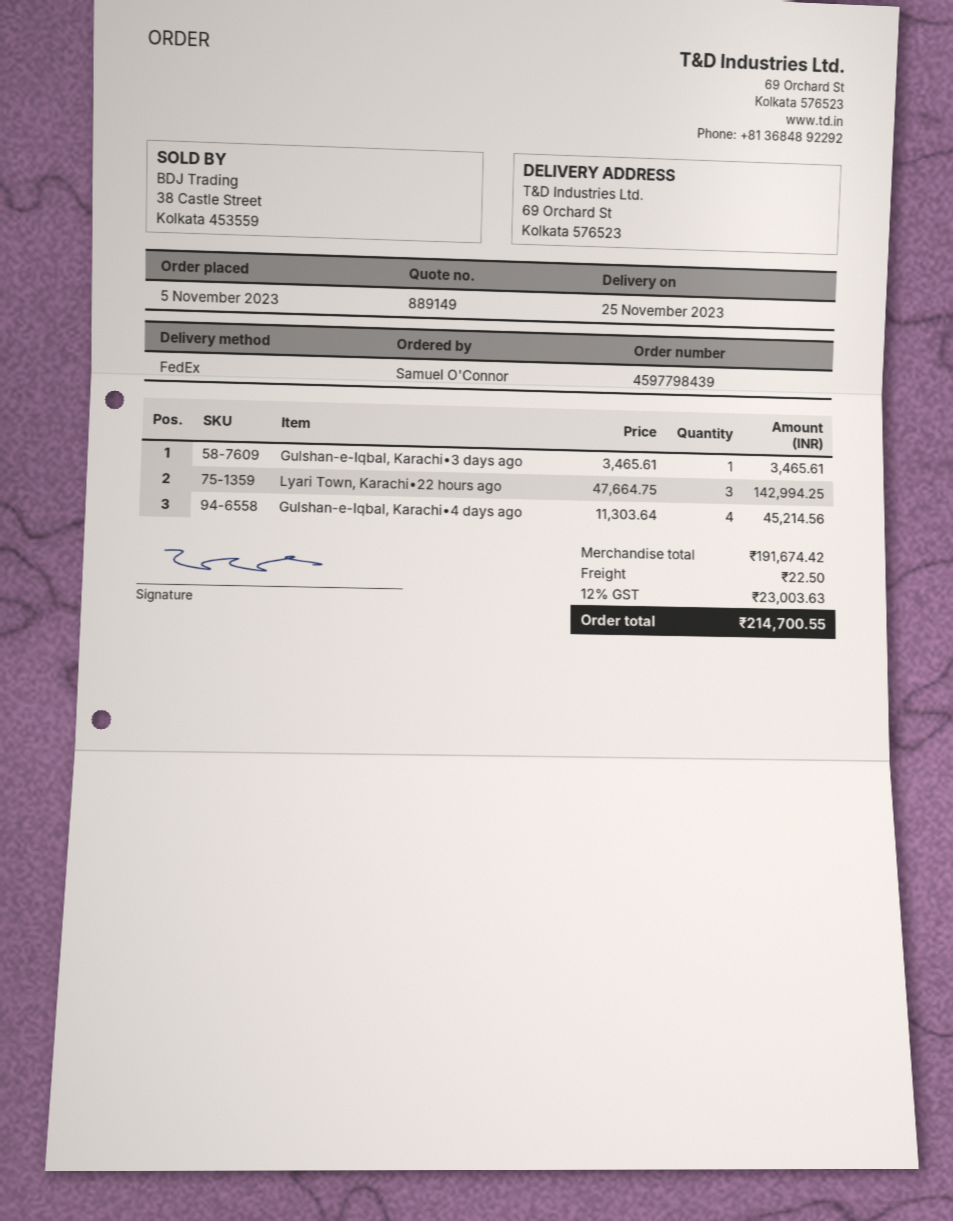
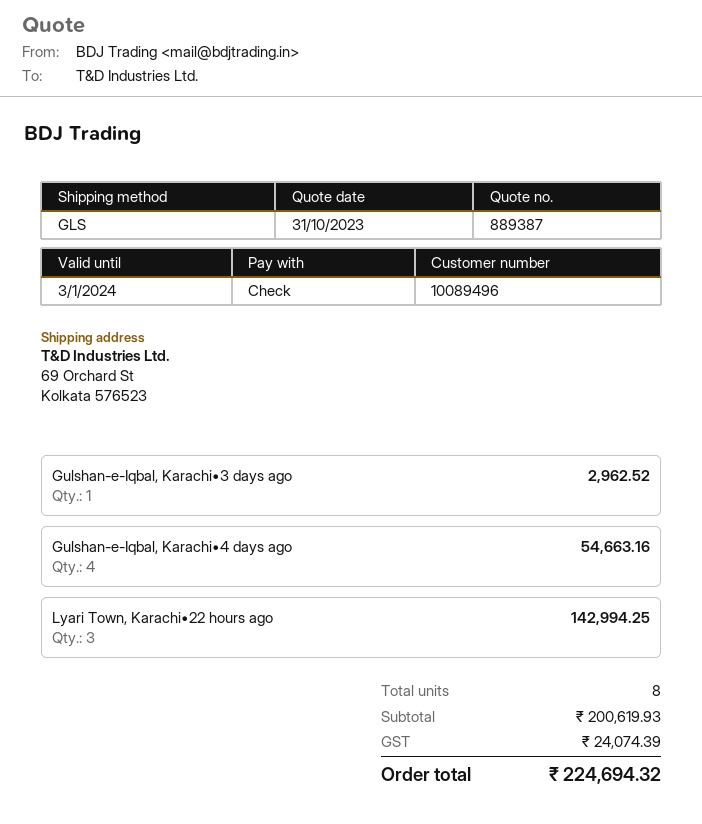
quote number: 889149 -> 889387
shipping method: FedEx -> GLS
Gulshan-e-Iqbal, Karachi•3 days ago: 1 for 3465.61 -> 1 for 2962.52
Gulshan-e-Iqbal, Karachi•4 days ago: 4 for 45214.56 -> 4 for 54663.16
subtotal: 191674.42 -> 200619.93
shipping: 22.50 -> none
tax: 23003.63 -> 24074.39
total: 214700.55 -> 224694.32

